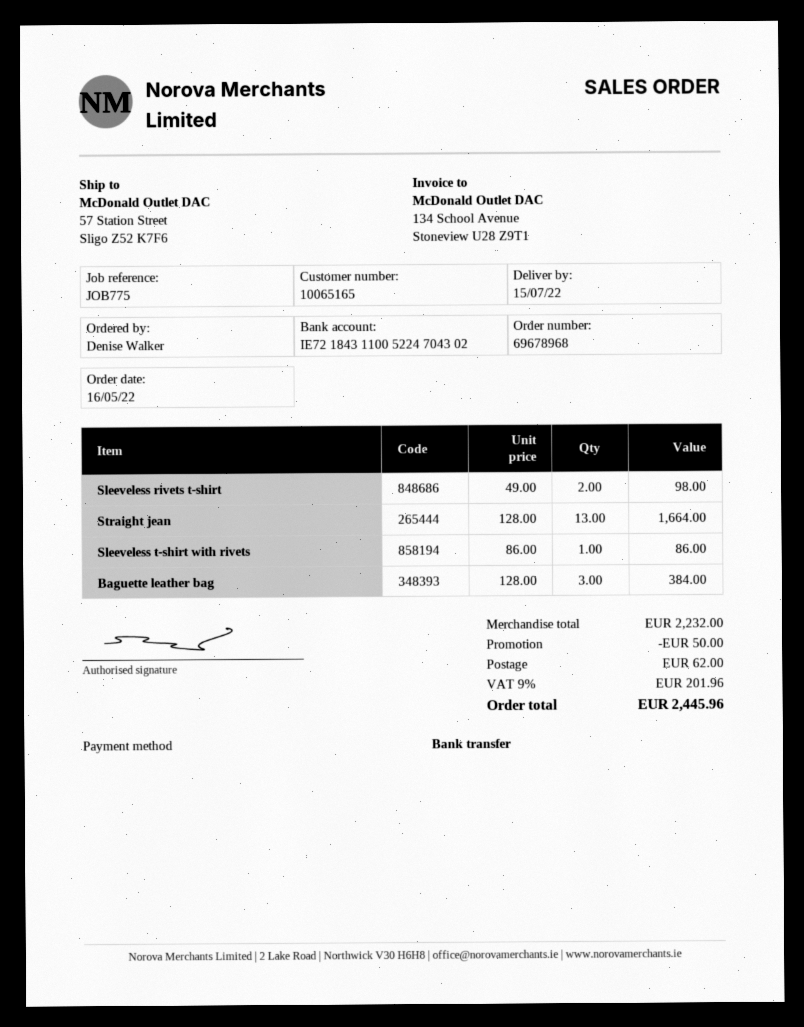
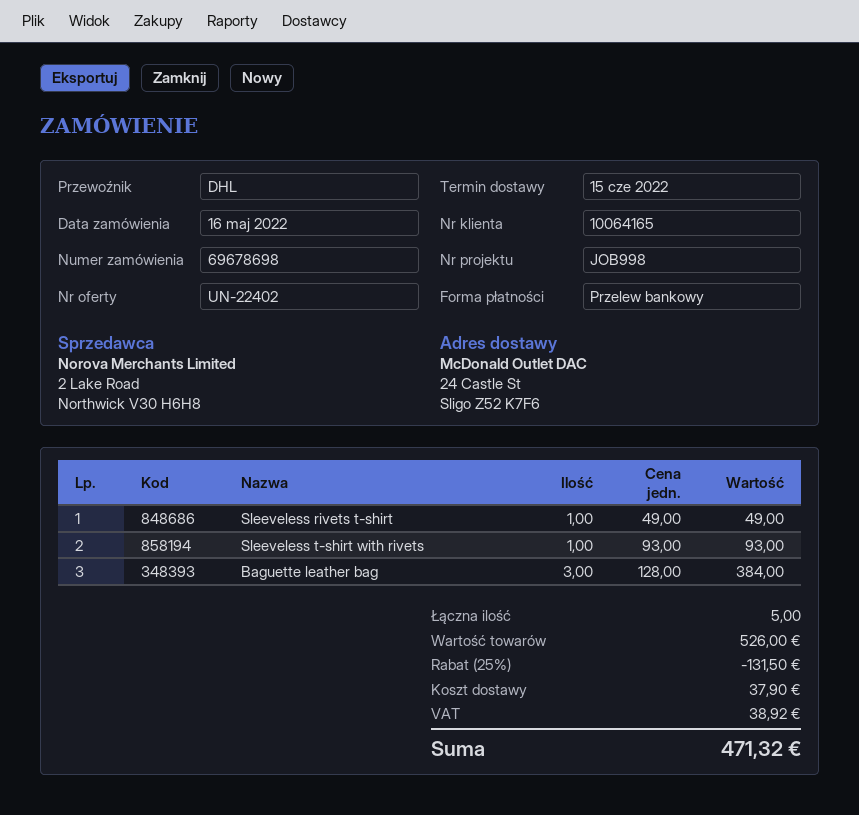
order number: 69678968 -> 69678698
delivery date: 2022-07-15 -> 2022-06-15
customer number: 10065165 -> 10064165
reference: JOB775 -> JOB998
ship to: 57 Station Street, Sligo Z52 K7F6 -> 24 Castle St, Sligo Z52 K7F6
Sleeveless rivets t-shirt: 2 x 49.00 = 98.00 -> 1 x 49.00 = 49.00
Straight jean: 13 x 128.00 = 1664.00 -> none
Sleeveless t-shirt with rivets: 1 x 86.00 = 86.00 -> 1 x 93.00 = 93.00
subtotal: 2232.00 -> 526.00
discount: 50.00 -> 131.50
shipping: 62.00 -> 37.90
tax: 201.96 -> 38.92
total: 2445.96 -> 471.32

